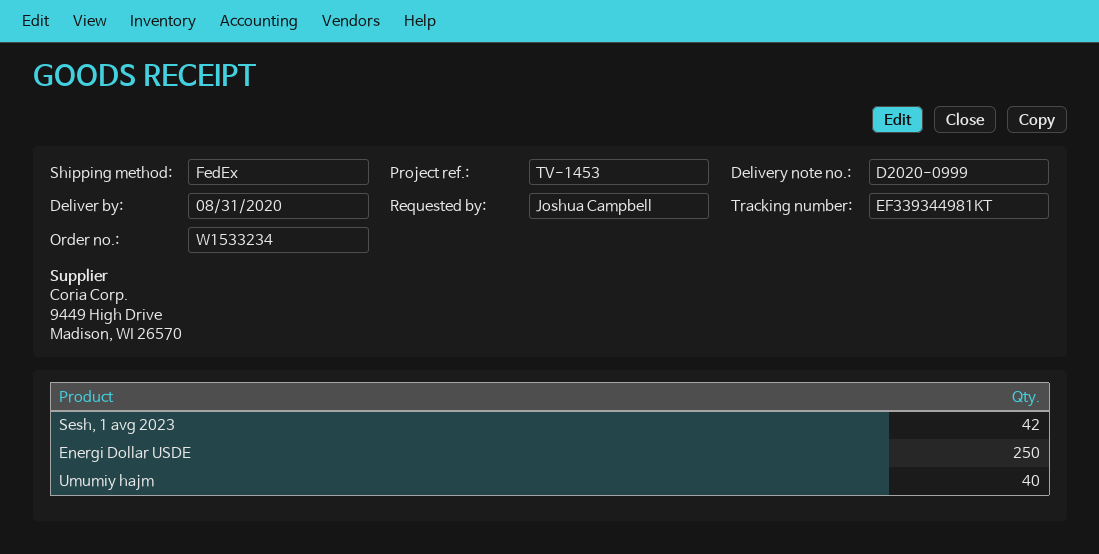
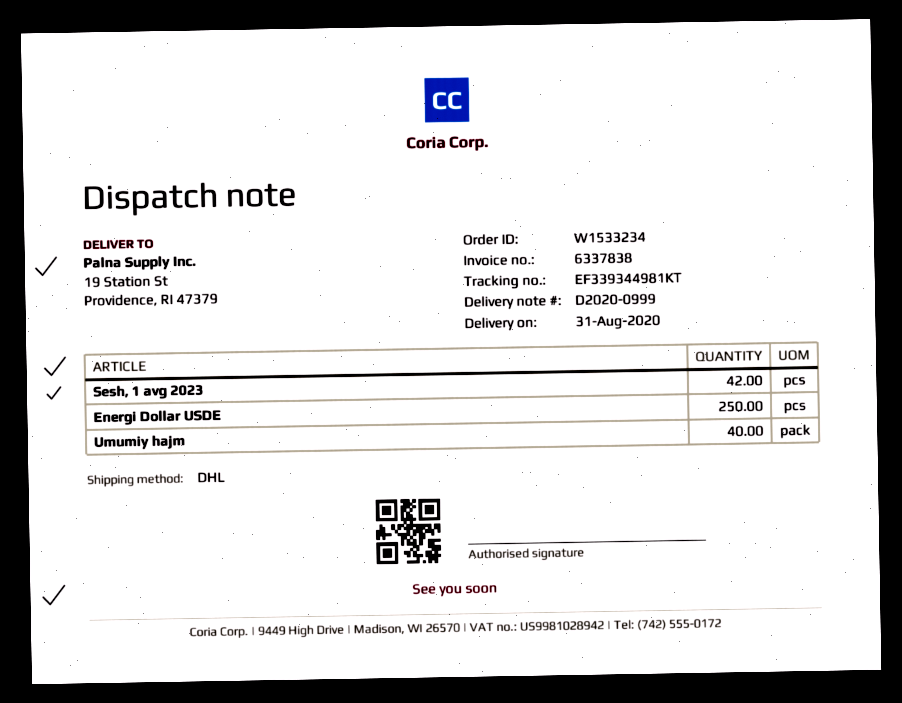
shipping method: FedEx -> DHL

